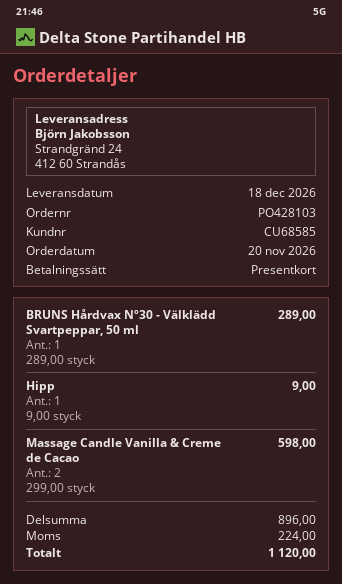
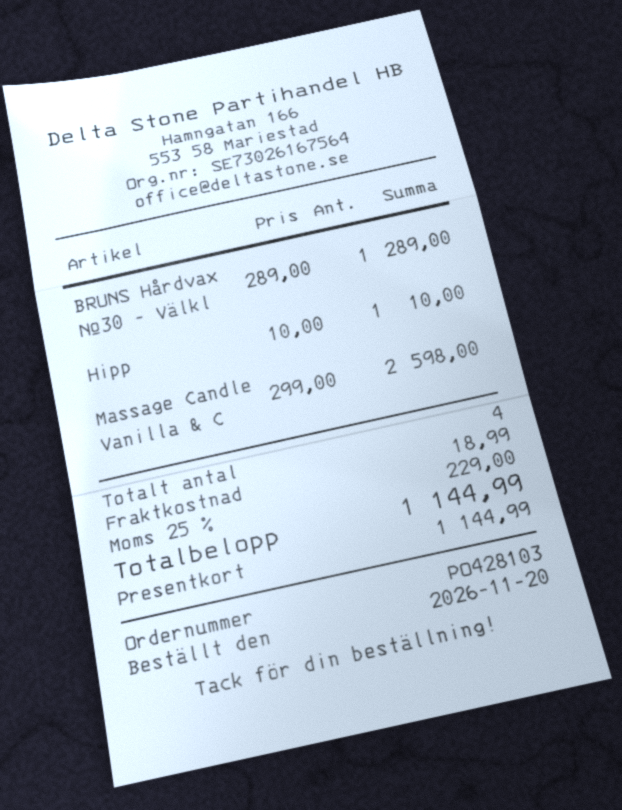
Hipp: 1 x 9.00 = 9.00 -> 1 x 10.00 = 10.00
shipping: none -> 18.99
tax: 224.00 -> 229.00
total: 1120.00 -> 1144.99

